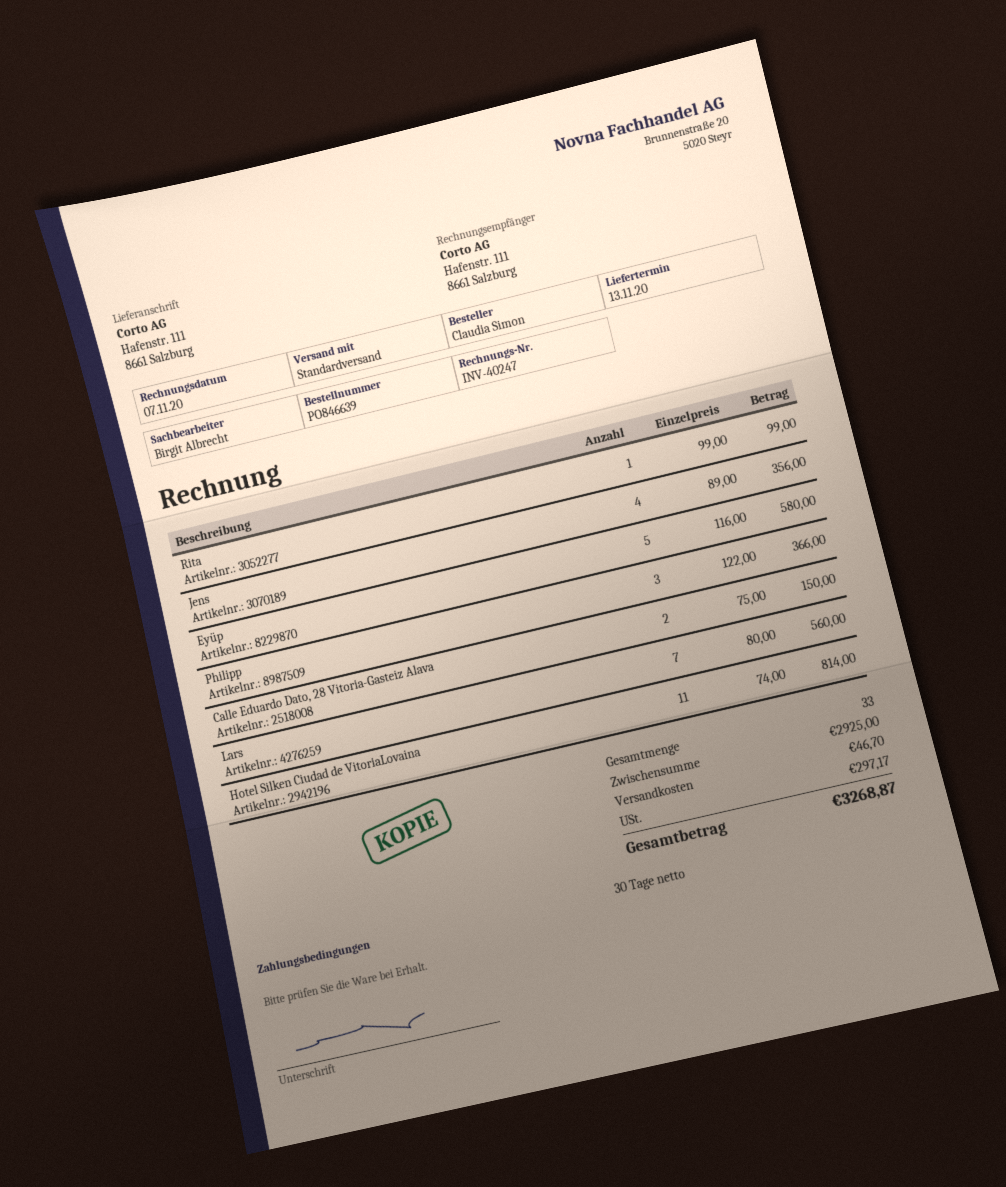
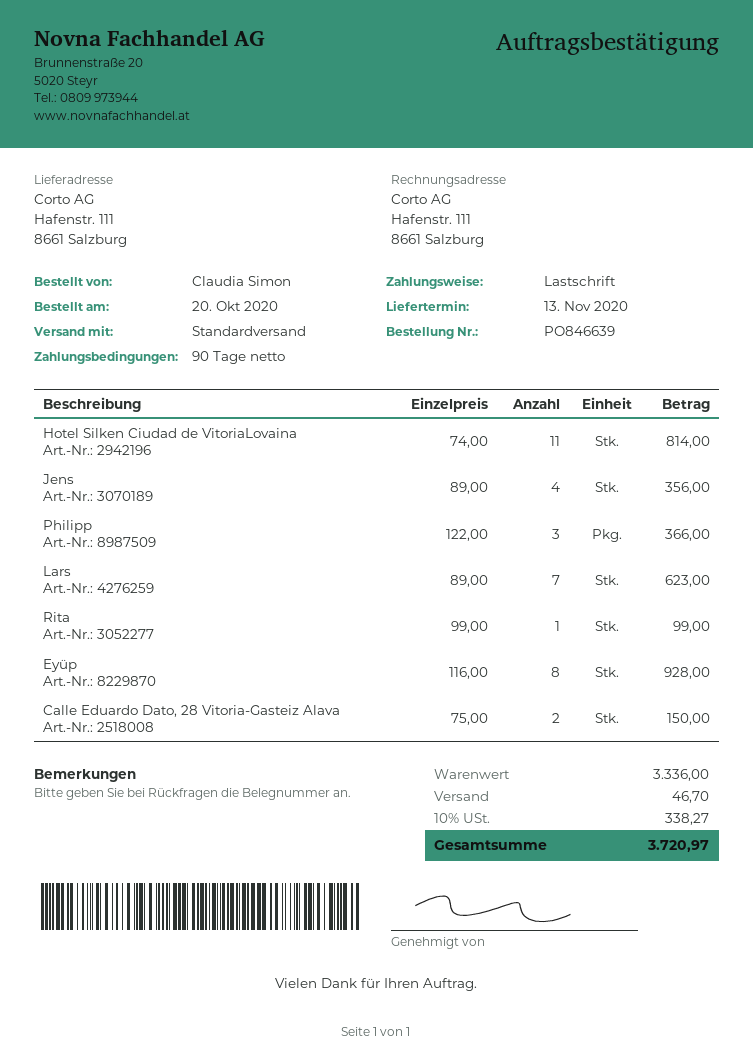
payment terms: 30 days -> 90 days
Eyüp: 5 x 116.00 = 580.00 -> 8 x 116.00 = 928.00
Lars: 7 x 80.00 = 560.00 -> 7 x 89.00 = 623.00
subtotal: 2925.00 -> 3336.00
tax: 297.17 -> 338.27
total: 3268.87 -> 3720.97

